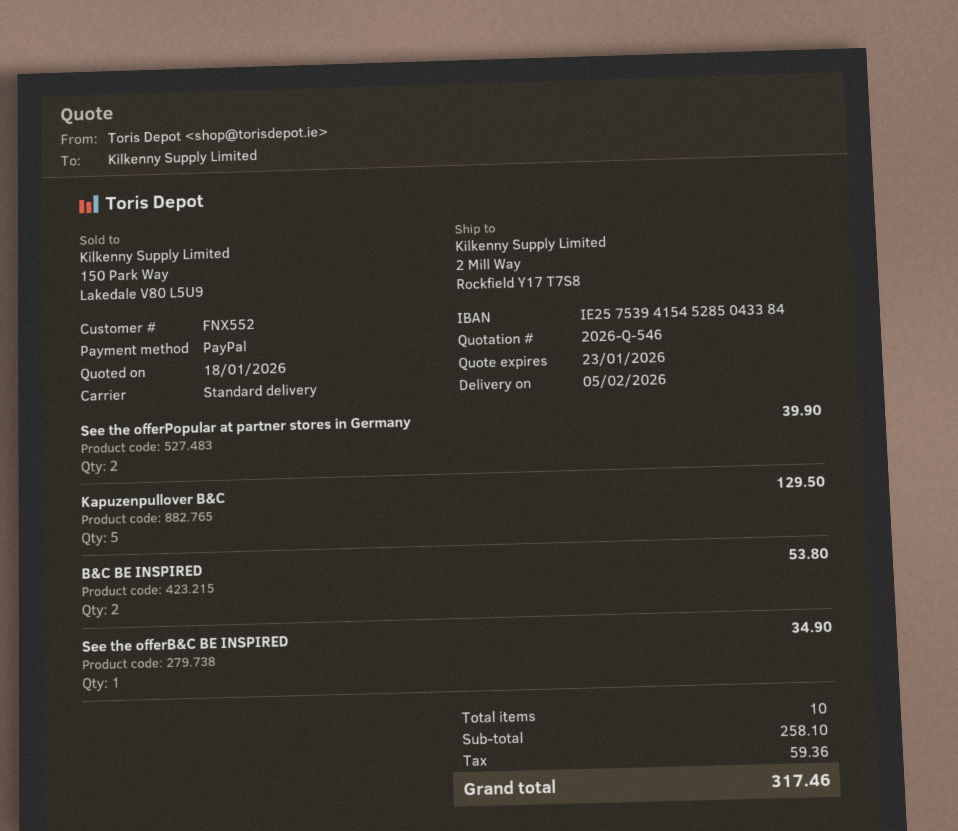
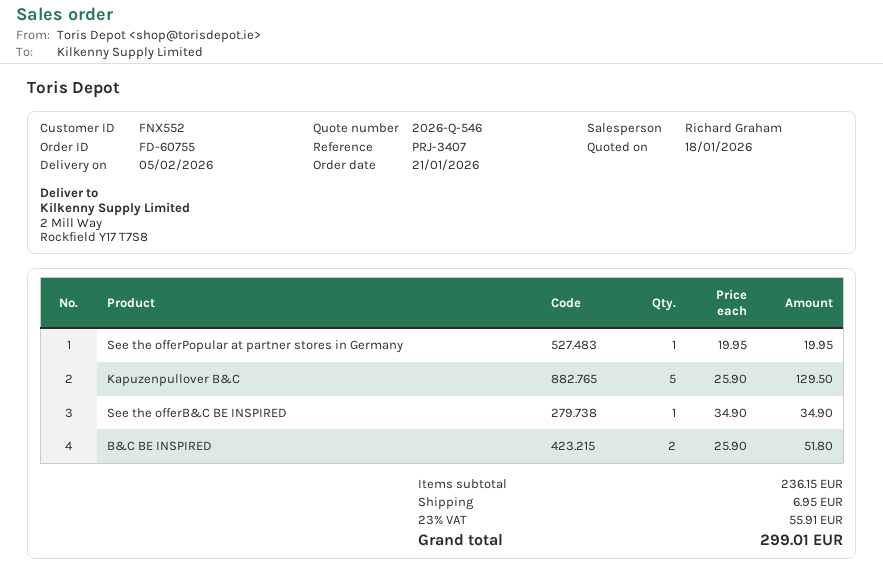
See the offerPopular at partner stores in Germany: 2 for 39.90 -> 1 for 19.95
B&C BE INSPIRED: 2 for 53.80 -> 2 for 51.80
subtotal: 258.10 -> 236.15
shipping: none -> 6.95
tax: 59.36 -> 55.91
total: 317.46 -> 299.01

